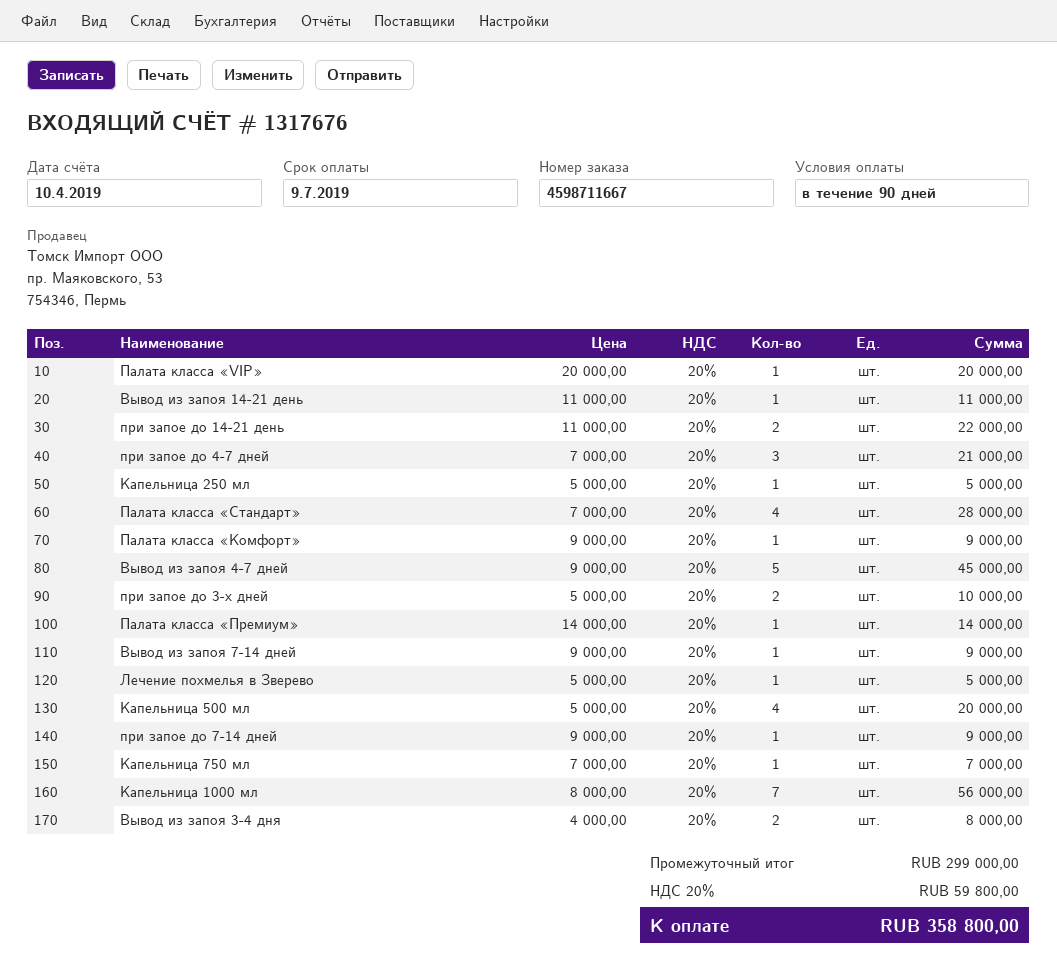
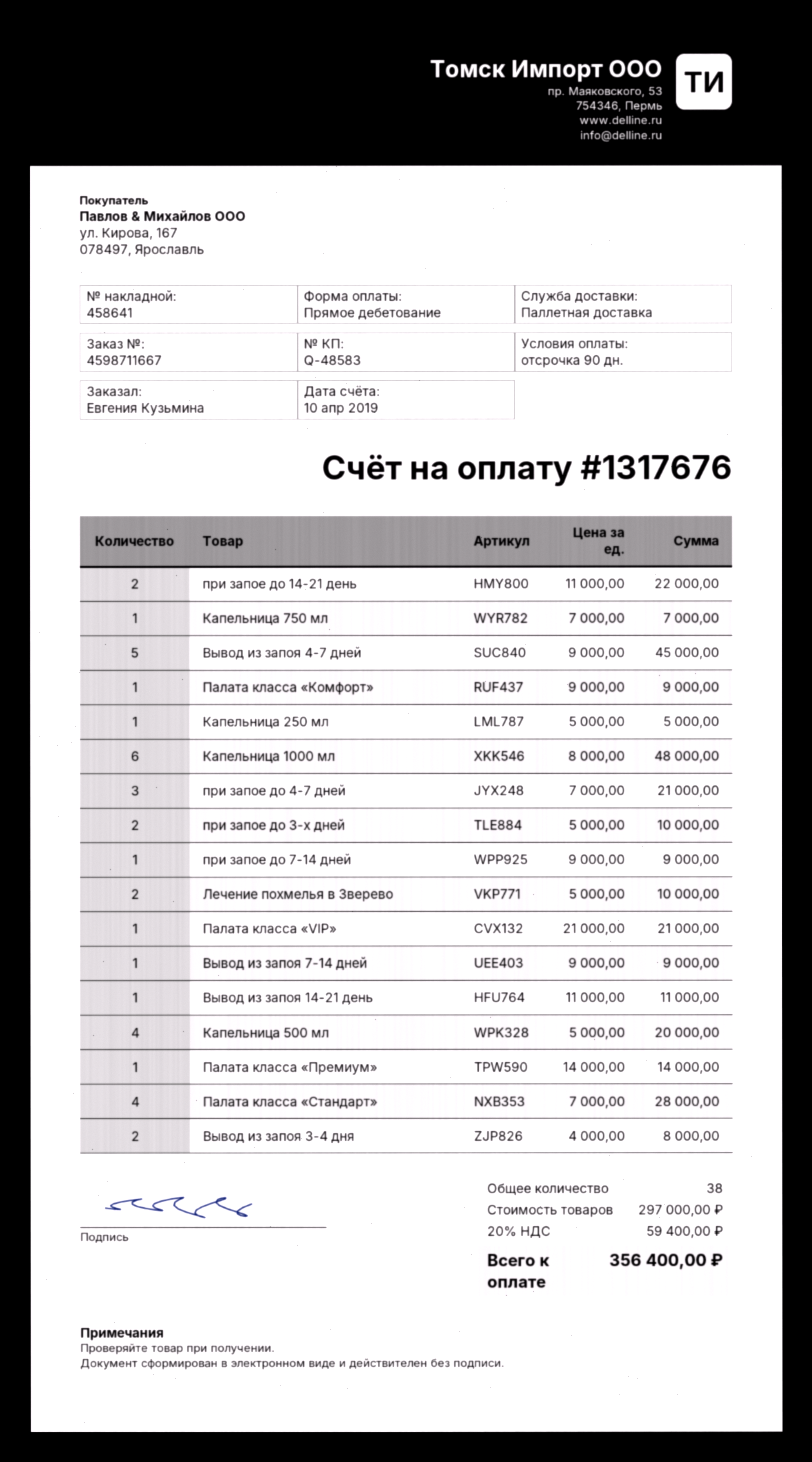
Палата класса «VIP»: 1 x 20000.00 = 20000.00 -> 1 x 21000.00 = 21000.00
Лечение похмелья в Зверево: 1 x 5000.00 = 5000.00 -> 2 x 5000.00 = 10000.00
Капельница 1000 мл: 7 x 8000.00 = 56000.00 -> 6 x 8000.00 = 48000.00
subtotal: 299000.00 -> 297000.00
tax: 20% = 59800.00 -> 20% = 59400.00
total: 358800.00 -> 356400.00

